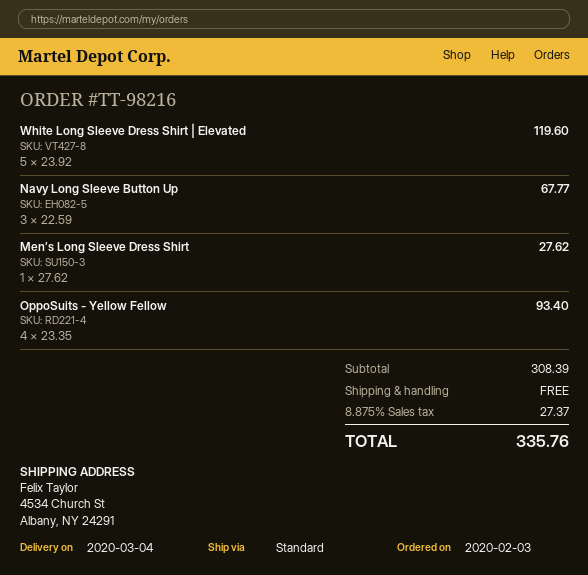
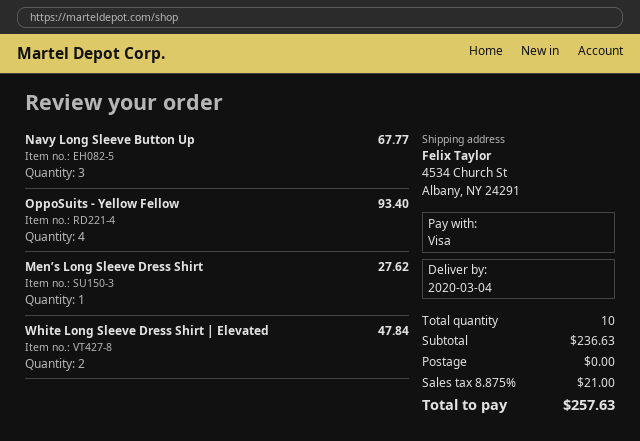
White Long Sleeve Dress Shirt | Elevated: 5 for 119.60 -> 2 for 47.84
subtotal: 308.39 -> 236.63
tax: 8.875% = 27.37 -> 8.875% = 21.00
total: 335.76 -> 257.63

